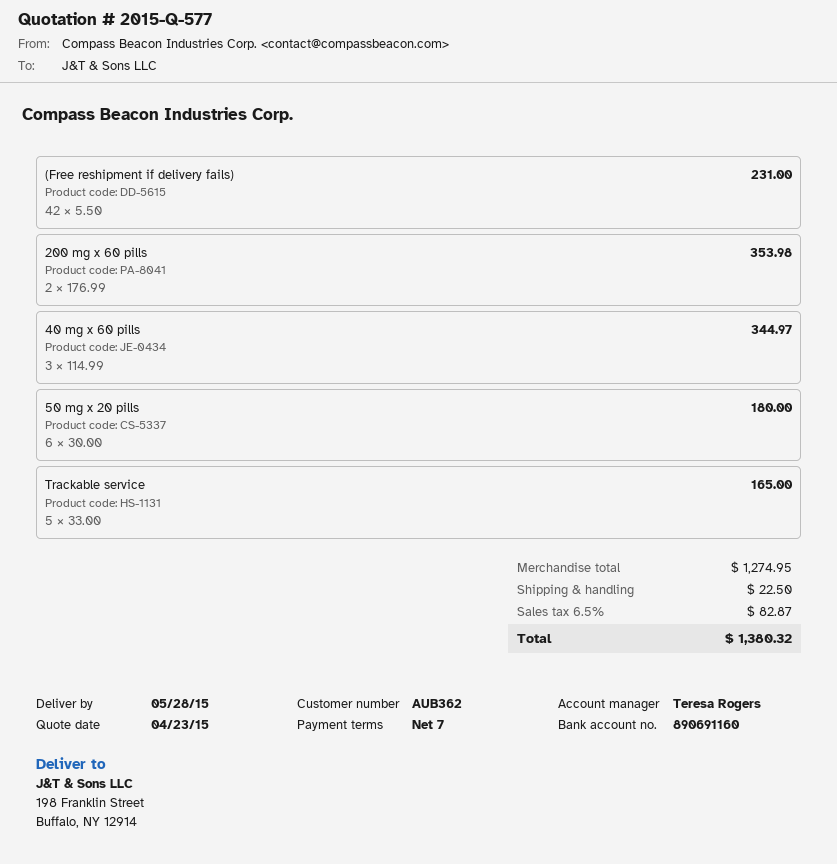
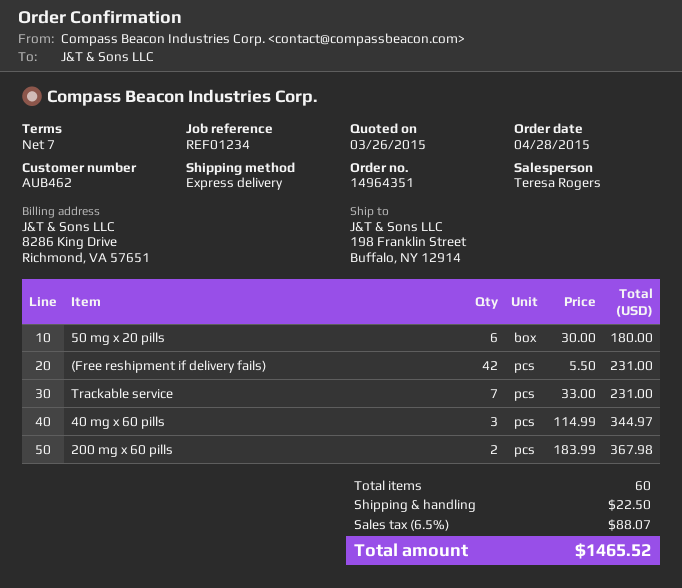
quote date: 2015-04-23 -> 2015-03-26
customer number: AUB362 -> AUB462
200 mg x 60 pills: 2 x 176.99 = 353.98 -> 2 x 183.99 = 367.98
Trackable service: 5 x 33.00 = 165.00 -> 7 x 33.00 = 231.00
tax: 6.5% = 82.87 -> 6.5% = 88.07
total: 1380.32 -> 1465.52

